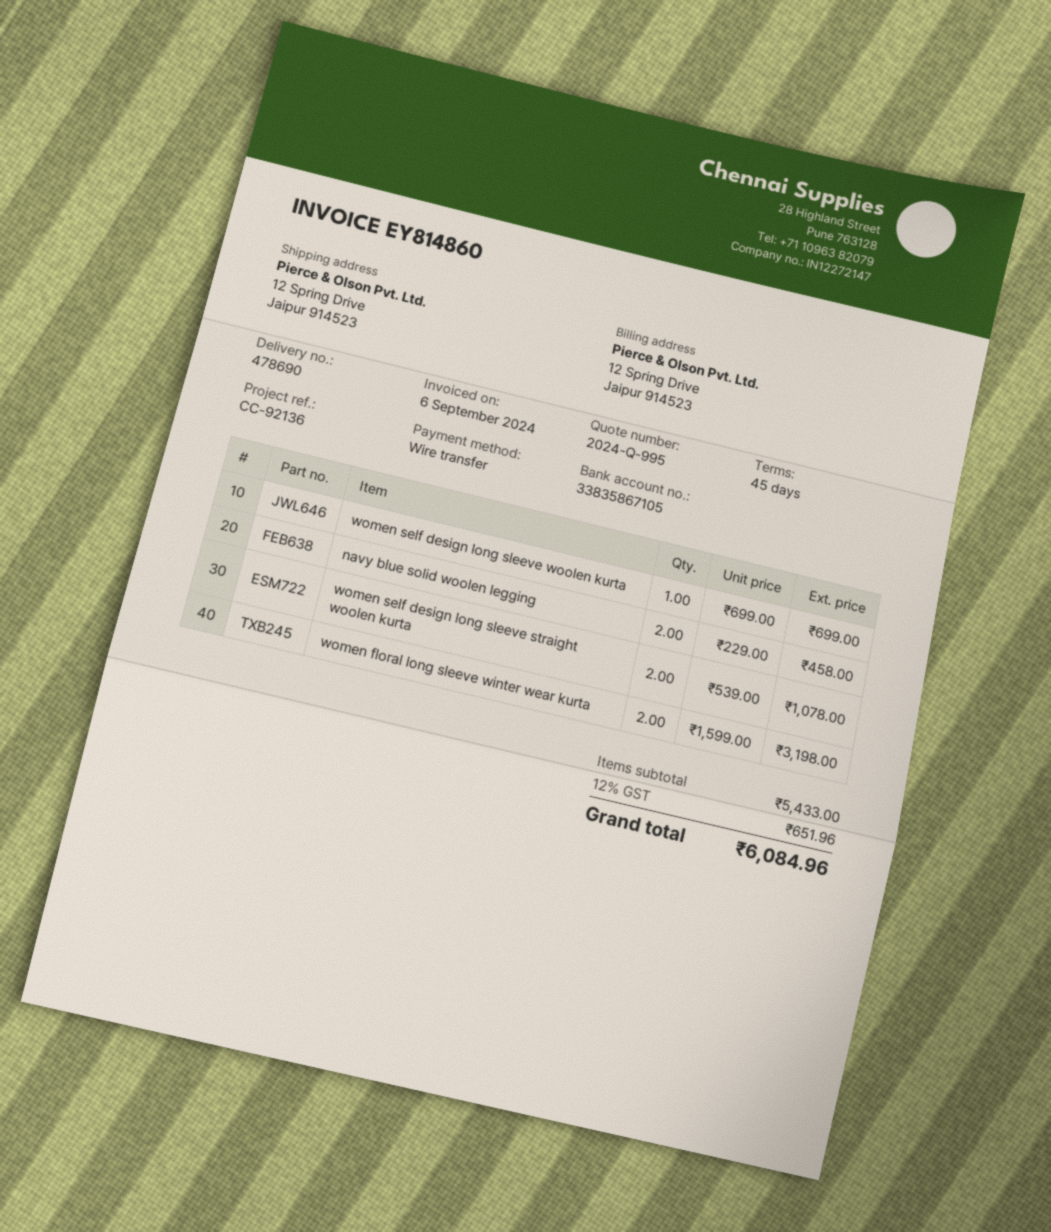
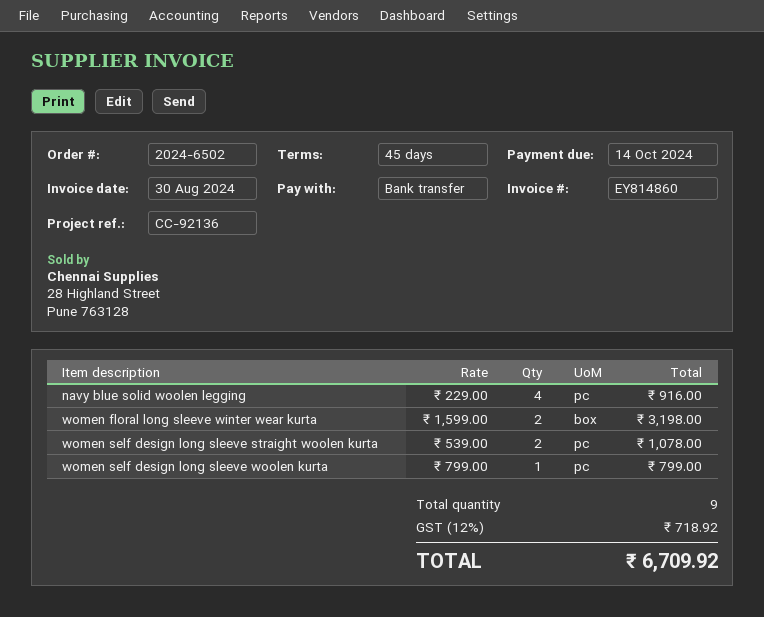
invoice date: 2024-09-06 -> 2024-08-30
women self design long sleeve woolen kurta: 1 x 699.00 = 699.00 -> 1 x 799.00 = 799.00
navy blue solid woolen legging: 2 x 229.00 = 458.00 -> 4 x 229.00 = 916.00
tax: 12% = 651.96 -> 12% = 718.92
total: 6084.96 -> 6709.92

